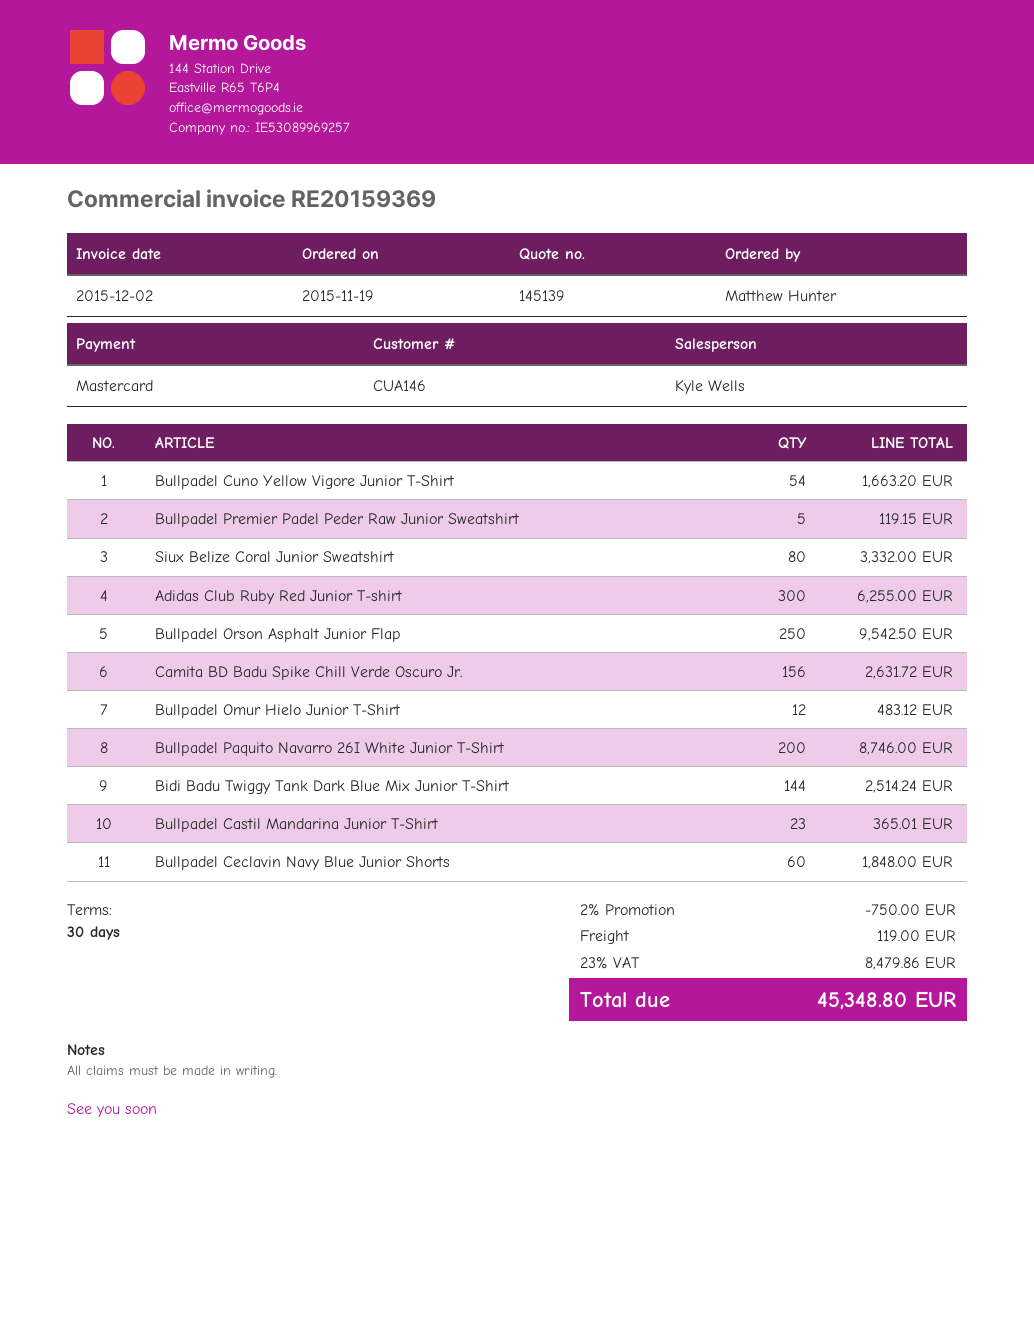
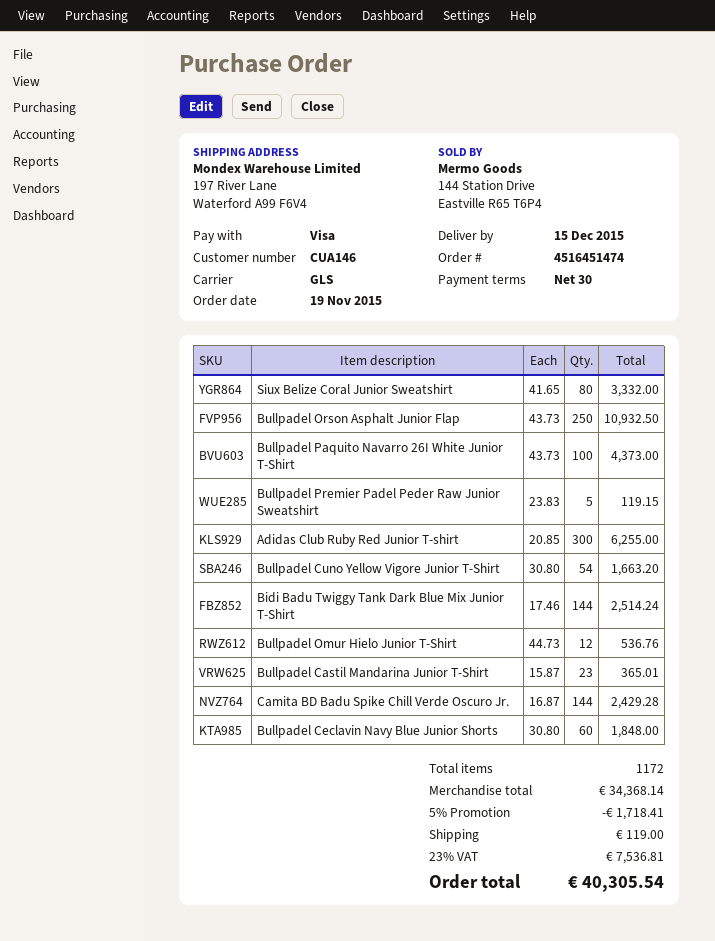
payment method: Mastercard -> Visa
Bullpadel Orson Asphalt Junior Flap: 250 for 9542.50 -> 250 for 10932.50
Camita BD Badu Spike Chill Verde Oscuro Jr.: 156 for 2631.72 -> 144 for 2429.28
Bullpadel Omur Hielo Junior T-Shirt: 12 for 483.12 -> 12 for 536.76
Bullpadel Paquito Navarro 26I White Junior T-Shirt: 200 for 8746.00 -> 100 for 4373.00
discount: 2% = 750.00 -> 5% = 1718.41
tax: 23% = 8479.86 -> 23% = 7536.81
total: 45348.80 -> 40305.54

